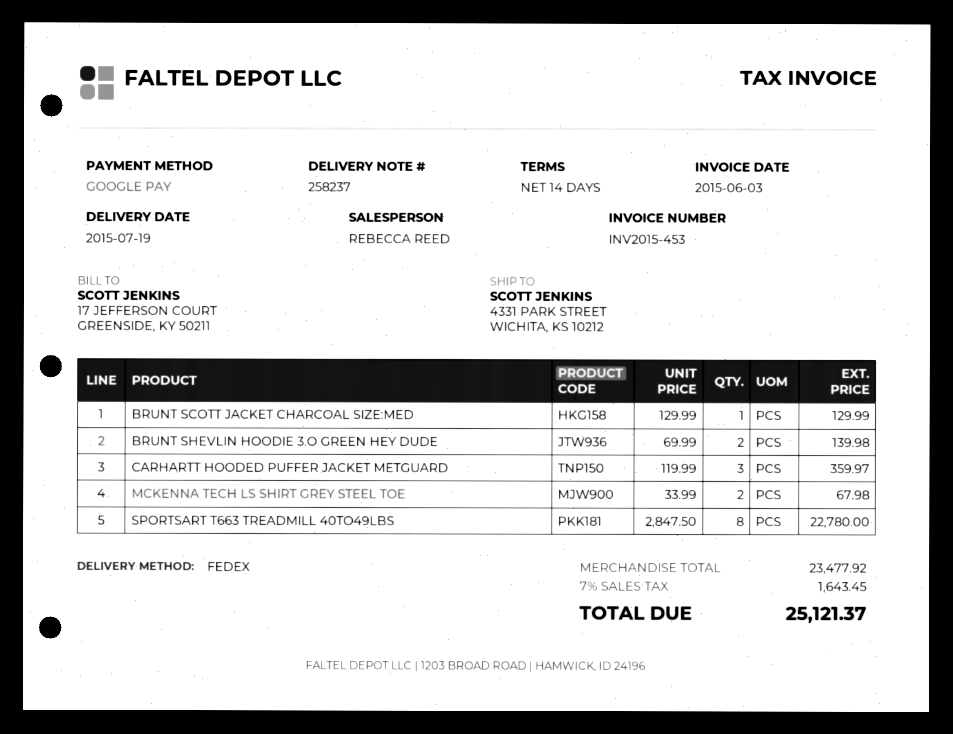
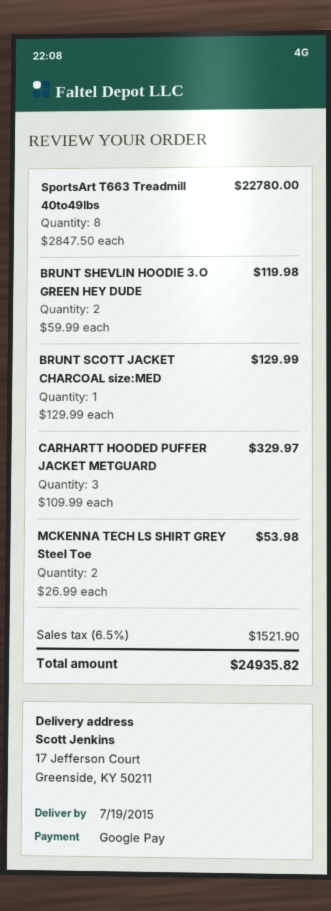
ship to: 4331 PARK STREET, WICHITA, KS 10212 -> 17 Jefferson Court, Greenside, KY 50211
BRUNT SHEVLIN HOODIE 3.O GREEN HEY DUDE: 2 x 69.99 = 139.98 -> 2 x 59.99 = 119.98
CARHARTT HOODED PUFFER JACKET METGUARD: 3 x 119.99 = 359.97 -> 3 x 109.99 = 329.97
MCKENNA TECH LS SHIRT GREY STEEL TOE: 2 x 33.99 = 67.98 -> 2 x 26.99 = 53.98
tax: 7% = 1643.45 -> 6.5% = 1521.90
total: 25121.37 -> 24935.82

